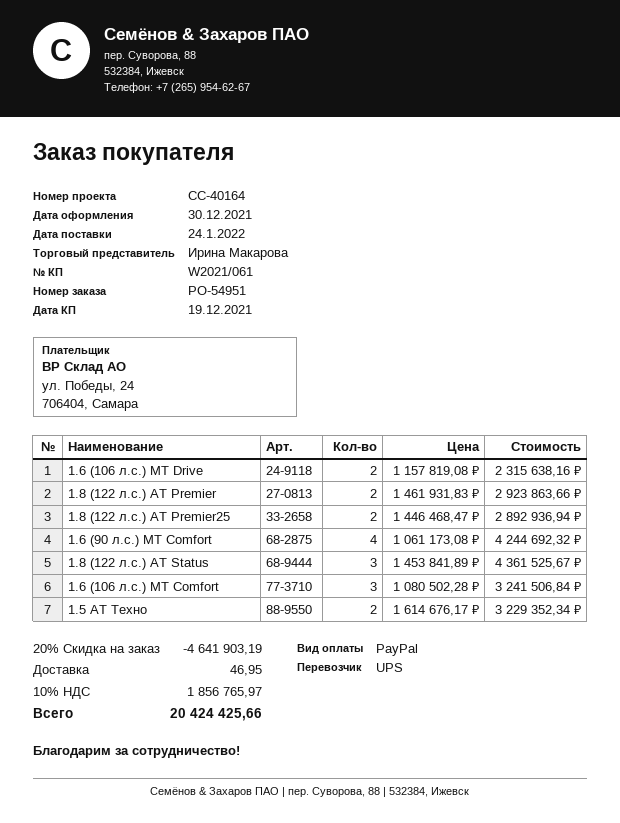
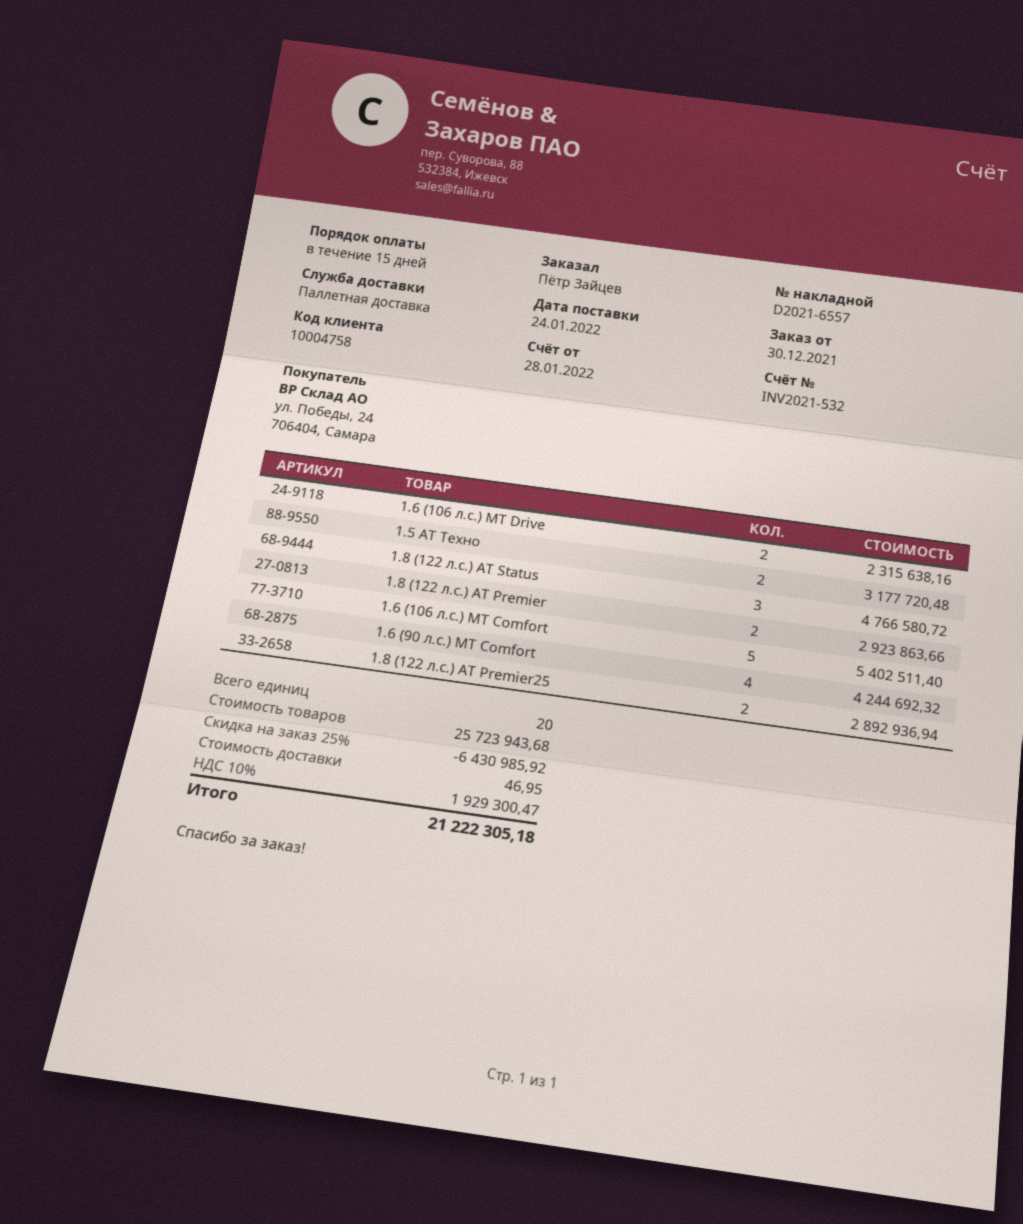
shipping method: UPS -> pallet freight
1.8 (122 л.с.) AT Status: 3 for 4361525.67 -> 3 for 4766580.72
1.6 (106 л.с.) MT Comfort: 3 for 3241506.84 -> 5 for 5402511.40
1.5 AT Техно: 2 for 3229352.34 -> 2 for 3177720.48
discount: 20% = 4641903.19 -> 25% = 6430985.92
tax: 10% = 1856765.97 -> 10% = 1929300.47
total: 20424425.66 -> 21222305.18

